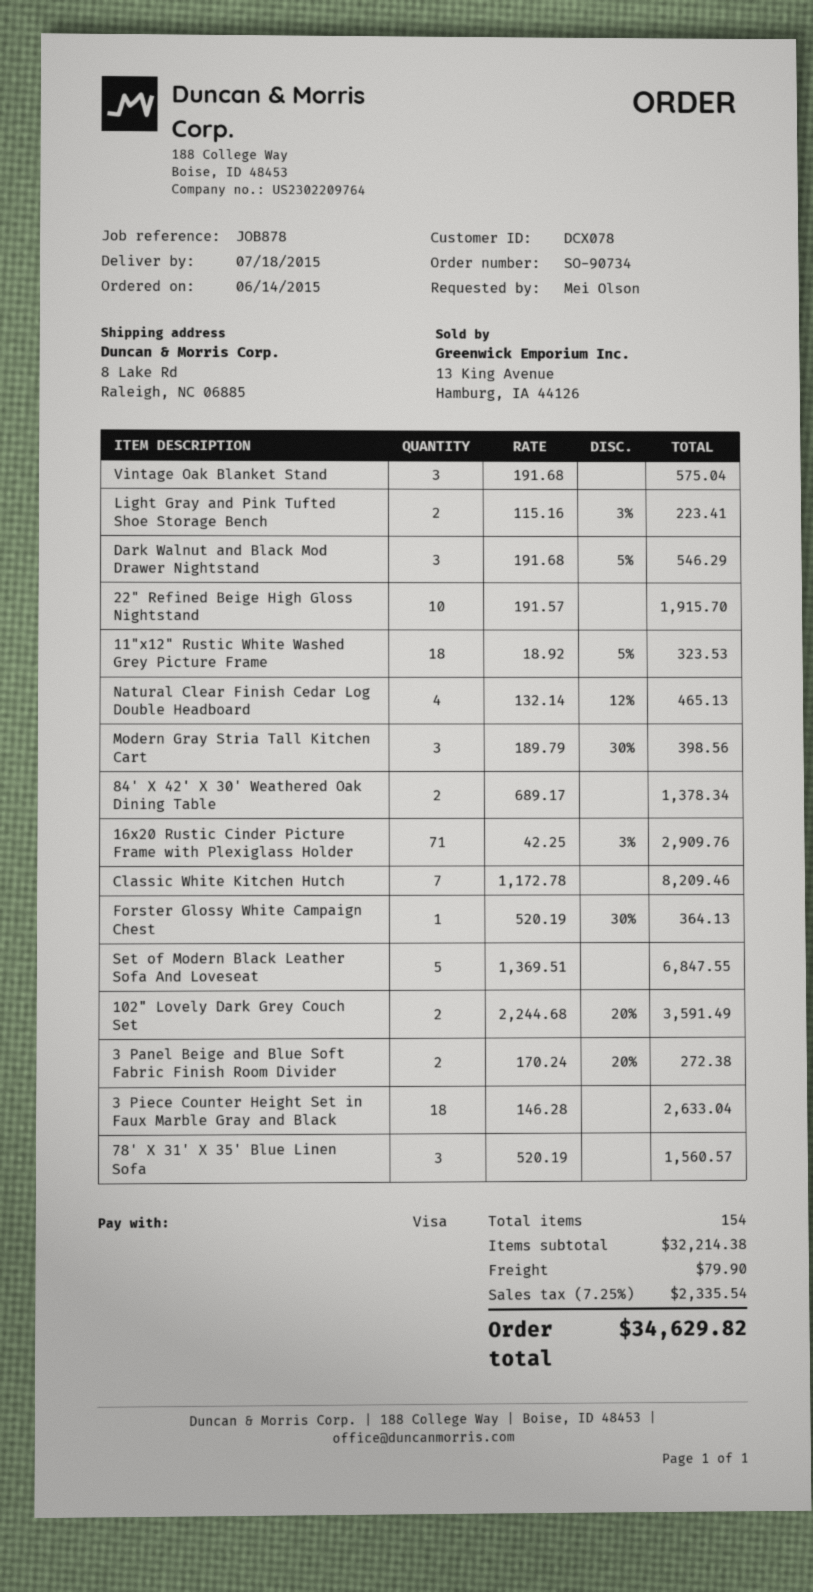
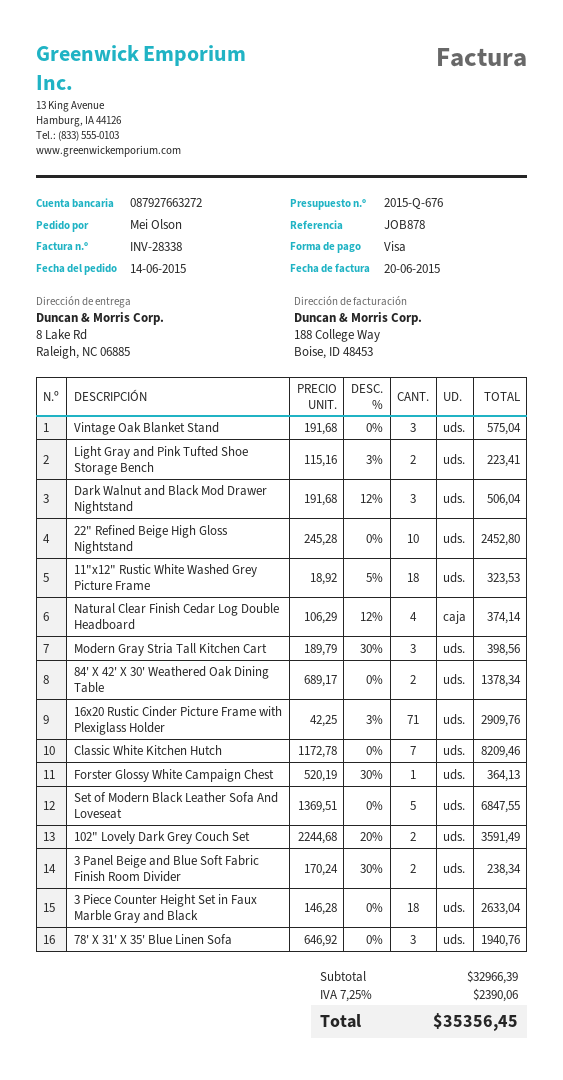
Dark Walnut and Black Mod Drawer Nightstand: 3 x 191.68 - 5% = 546.29 -> 3 x 191.68 - 12% = 506.04
22" Refined Beige High Gloss Nightstand: 10 x 191.57 = 1915.70 -> 10 x 245.28 = 2452.80
Natural Clear Finish Cedar Log Double Headboard: 4 x 132.14 - 12% = 465.13 -> 4 x 106.29 - 12% = 374.14
3 Panel Beige and Blue Soft Fabric Finish Room Divider: 2 x 170.24 - 20% = 272.38 -> 2 x 170.24 - 30% = 238.34
78' X 31' X 35' Blue Linen Sofa: 3 x 520.19 = 1560.57 -> 3 x 646.92 = 1940.76
subtotal: 32214.38 -> 32966.39
shipping: 79.90 -> none
tax: 7.25% = 2335.54 -> 7.25% = 2390.06
total: 34629.82 -> 35356.45

